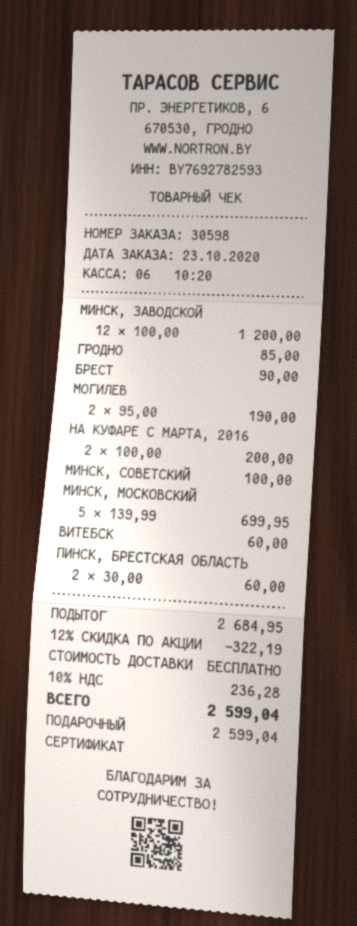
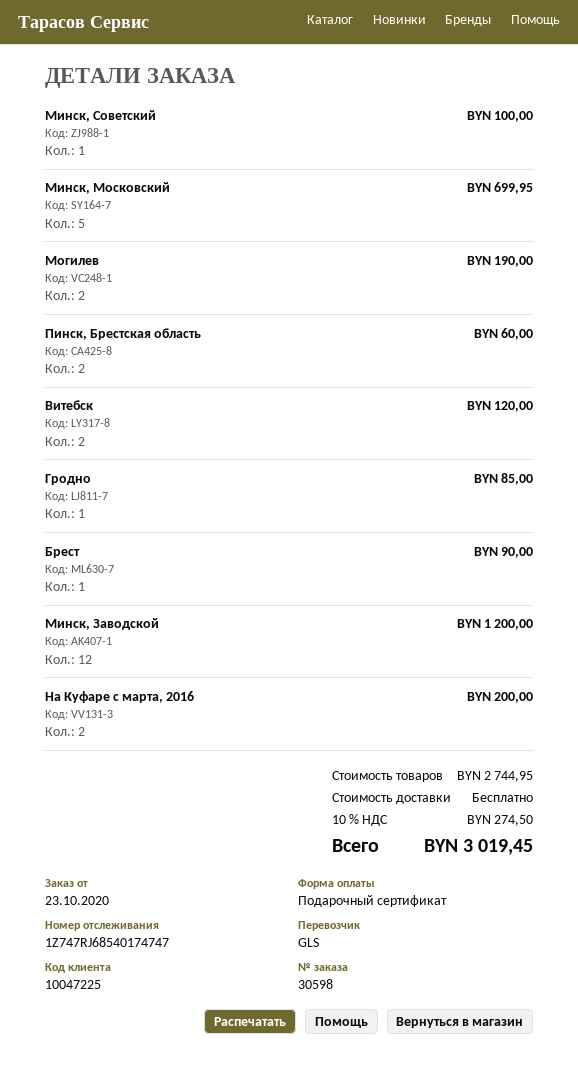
ВИТЕБСК: 1 for 60.00 -> 2 for 120.00
subtotal: 2684.95 -> 2744.95
discount: 12% = 322.19 -> none
tax: 10% = 236.28 -> 10% = 274.50
total: 2599.04 -> 3019.45

